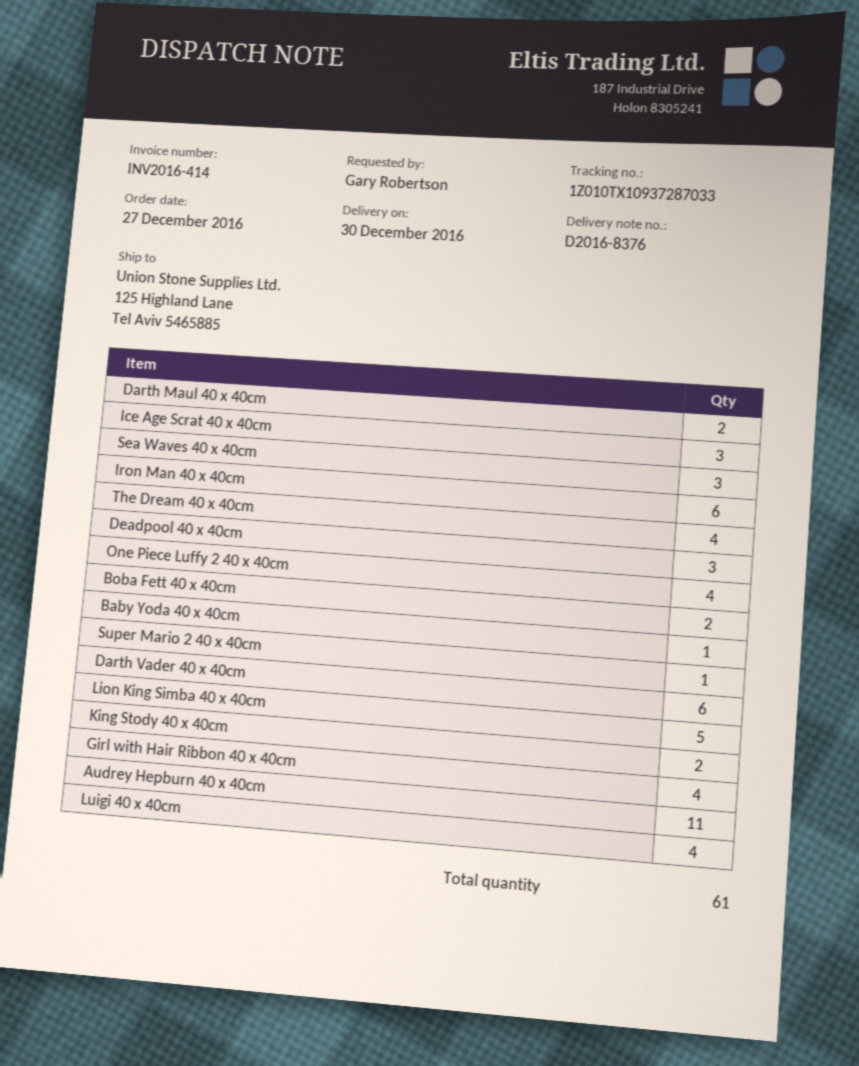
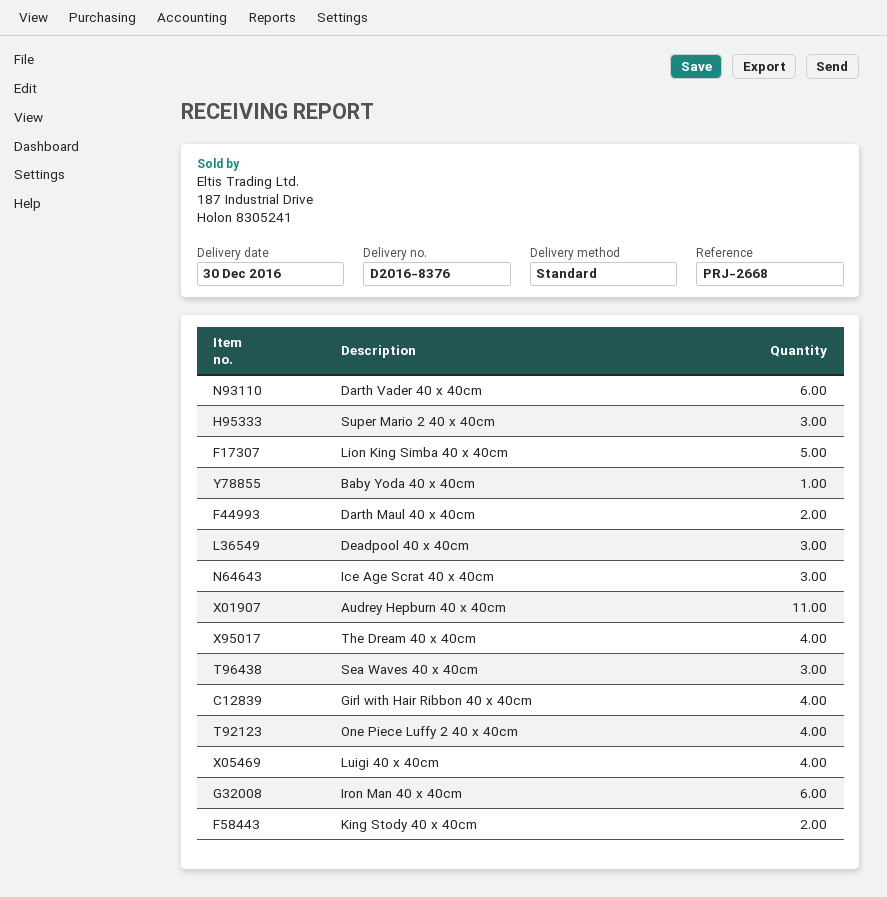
Boba Fett 40 x 40cm: 2 -> none
Super Mario 2 40 x 40cm: 1 -> 3

